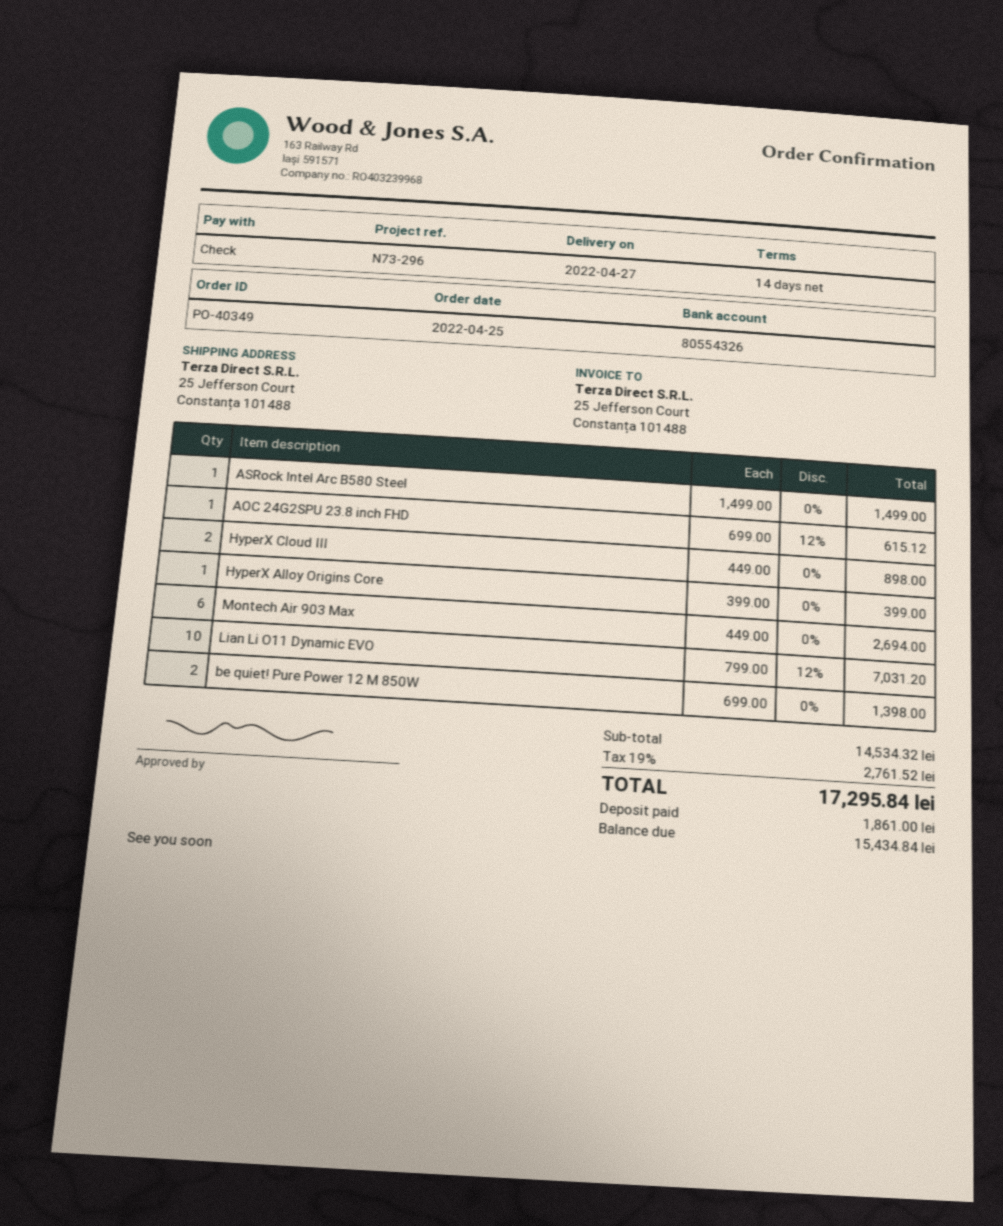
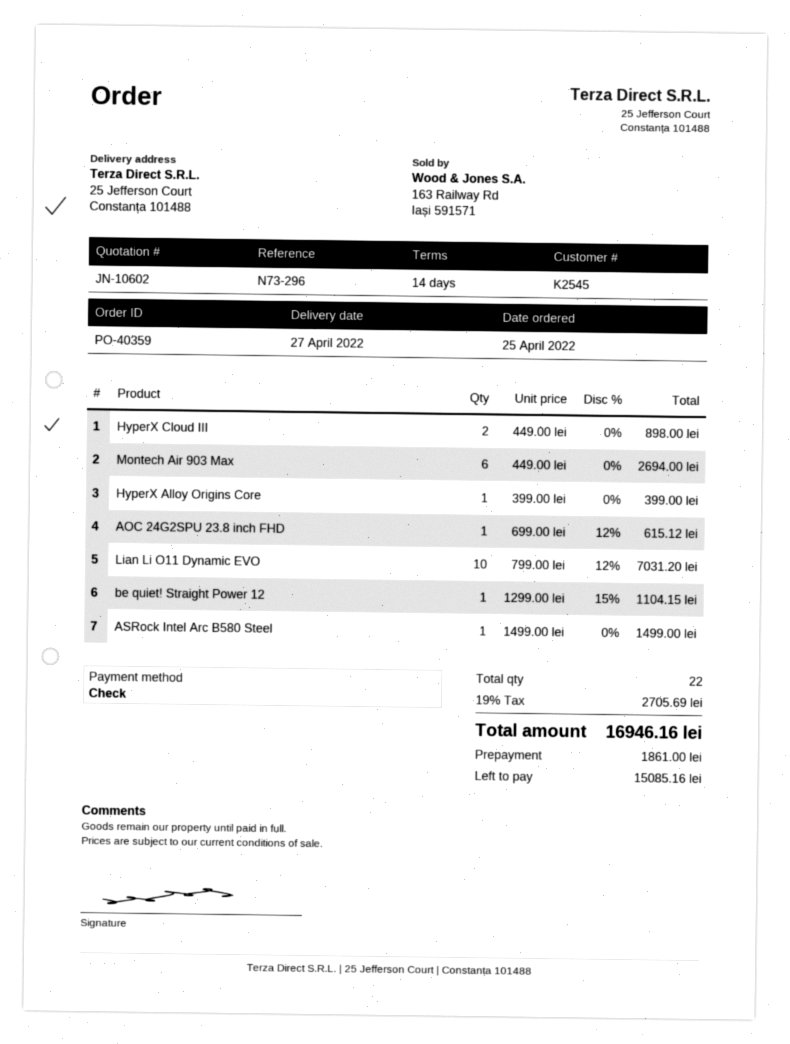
order number: PO-40349 -> PO-40359
be quiet! Pure Power 12 M 850W: 2 x 699.00 = 1398.00 -> none
be quiet! Straight Power 12: none -> 1 x 1299.00 - 15% = 1104.15
tax: 19% = 2761.52 -> 19% = 2705.69
total: 17295.84 -> 16946.16
balance: 15434.84 -> 15085.16

